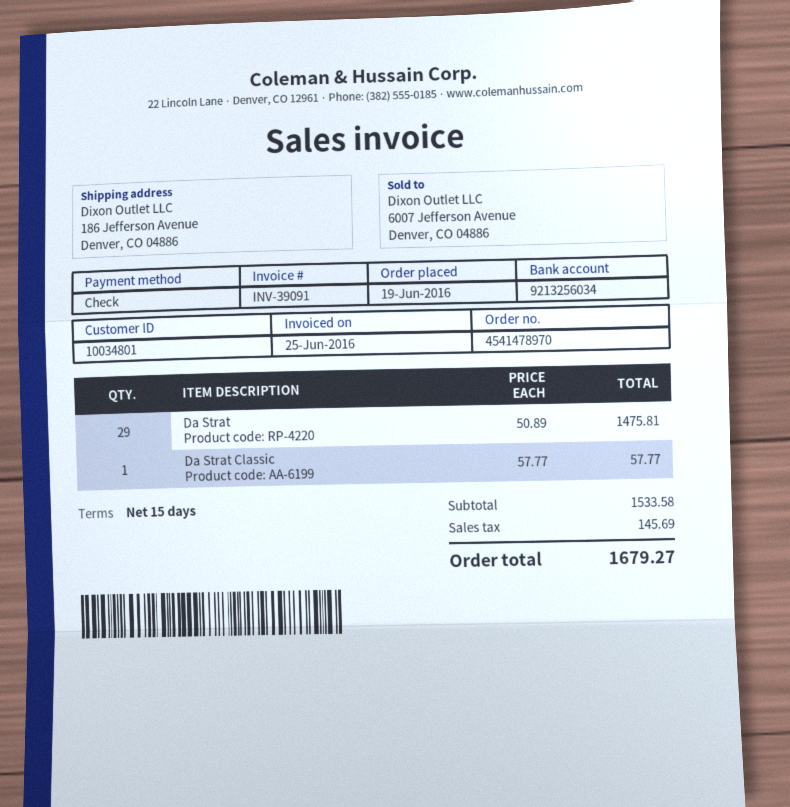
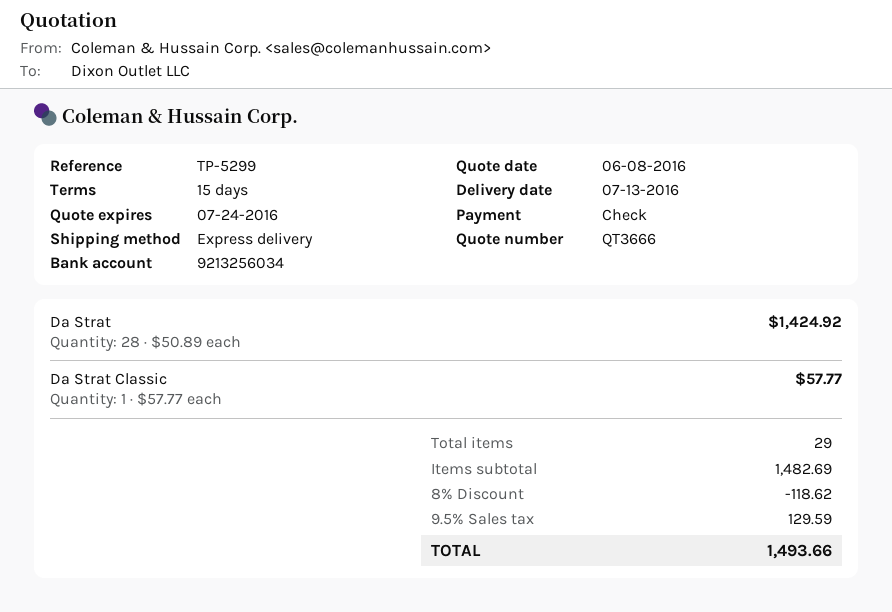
Da Strat: 29 x 50.89 = 1475.81 -> 28 x 50.89 = 1424.92
subtotal: 1533.58 -> 1482.69
discount: none -> 8% = 118.62
tax: 145.69 -> 129.59
total: 1679.27 -> 1493.66

